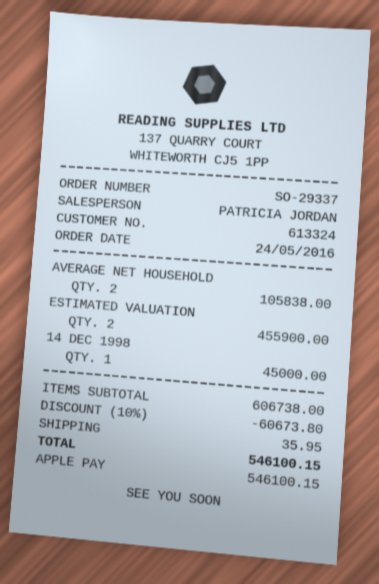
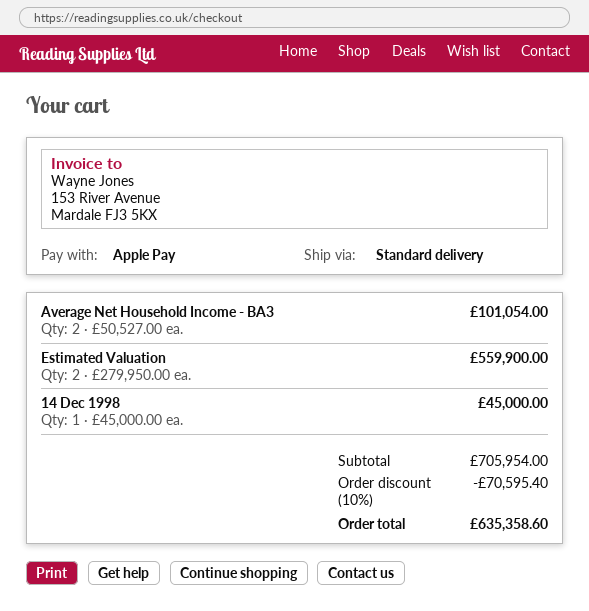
AVERAGE NET HOUSEHOLD: 2 for 105838.00 -> 2 for 101054.00
ESTIMATED VALUATION: 2 for 455900.00 -> 2 for 559900.00
subtotal: 606738.00 -> 705954.00
discount: 10% = 60673.80 -> 10% = 70595.40
shipping: 35.95 -> none
total: 546100.15 -> 635358.60

